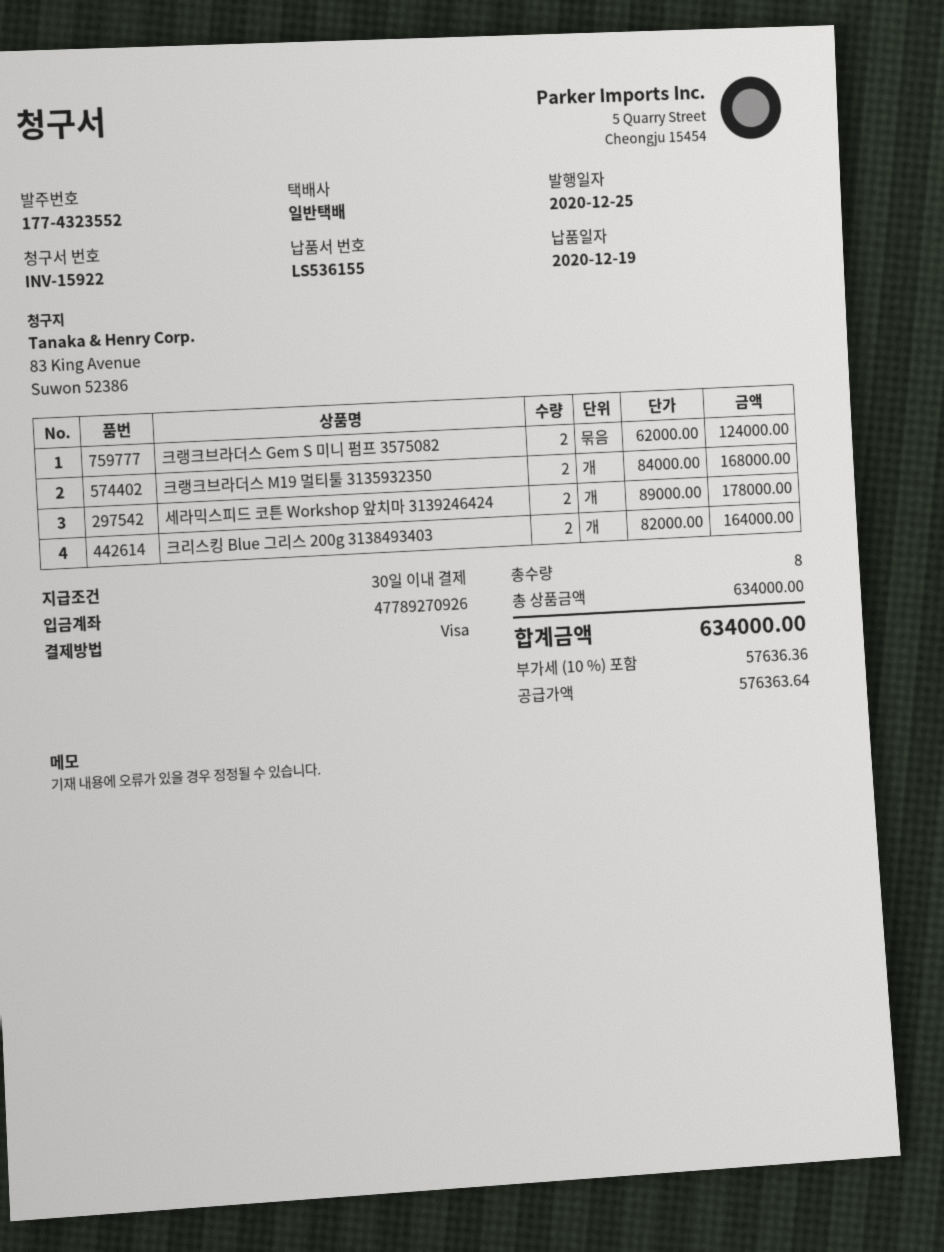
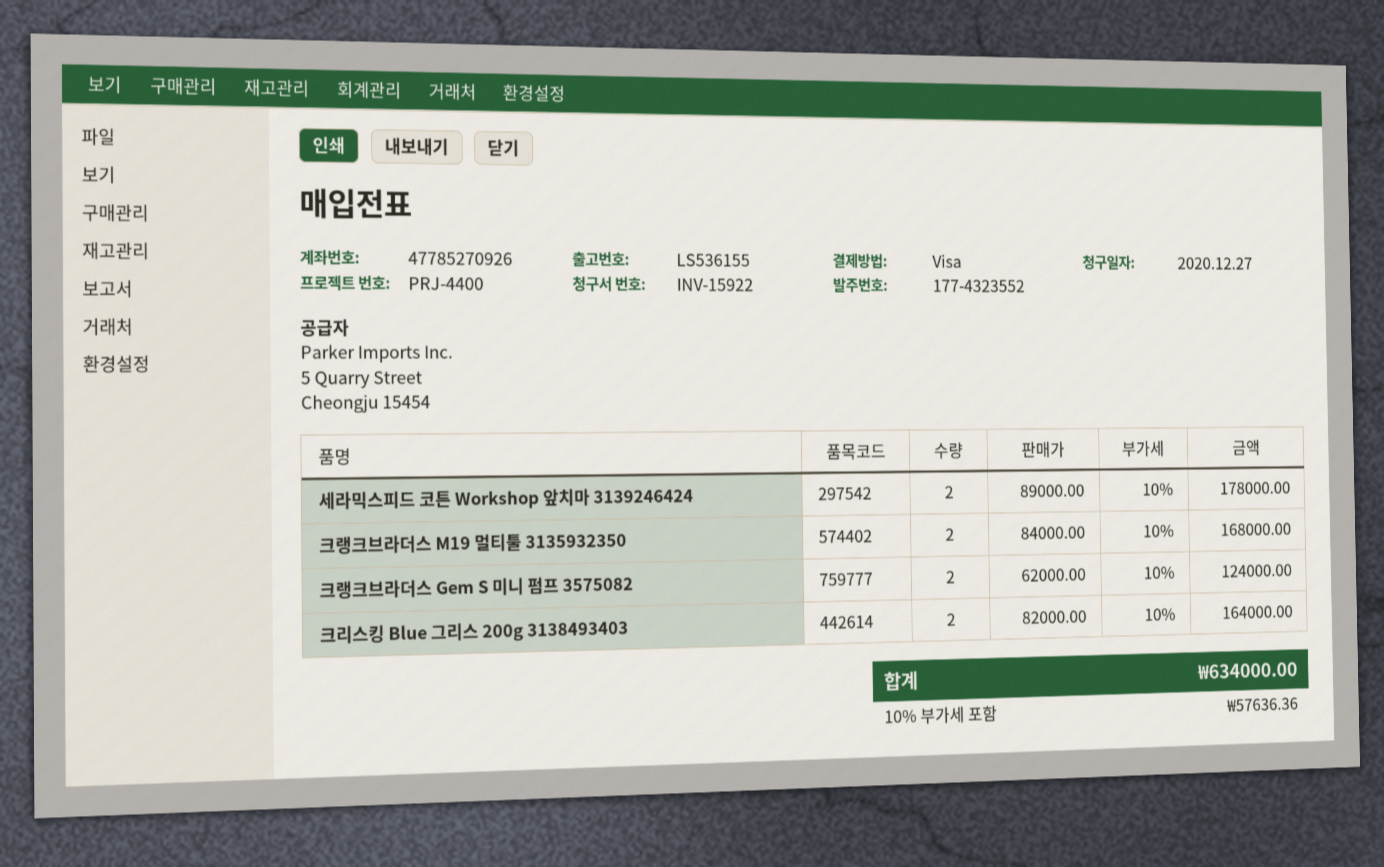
invoice date: 2020-12-25 -> 2020-12-27
bank account: 47789270926 -> 47785270926

